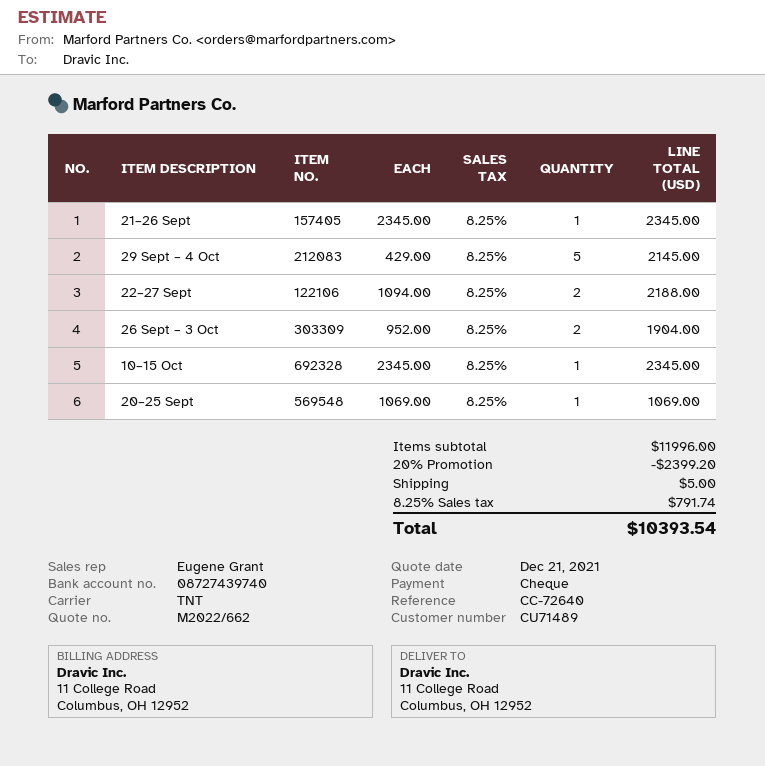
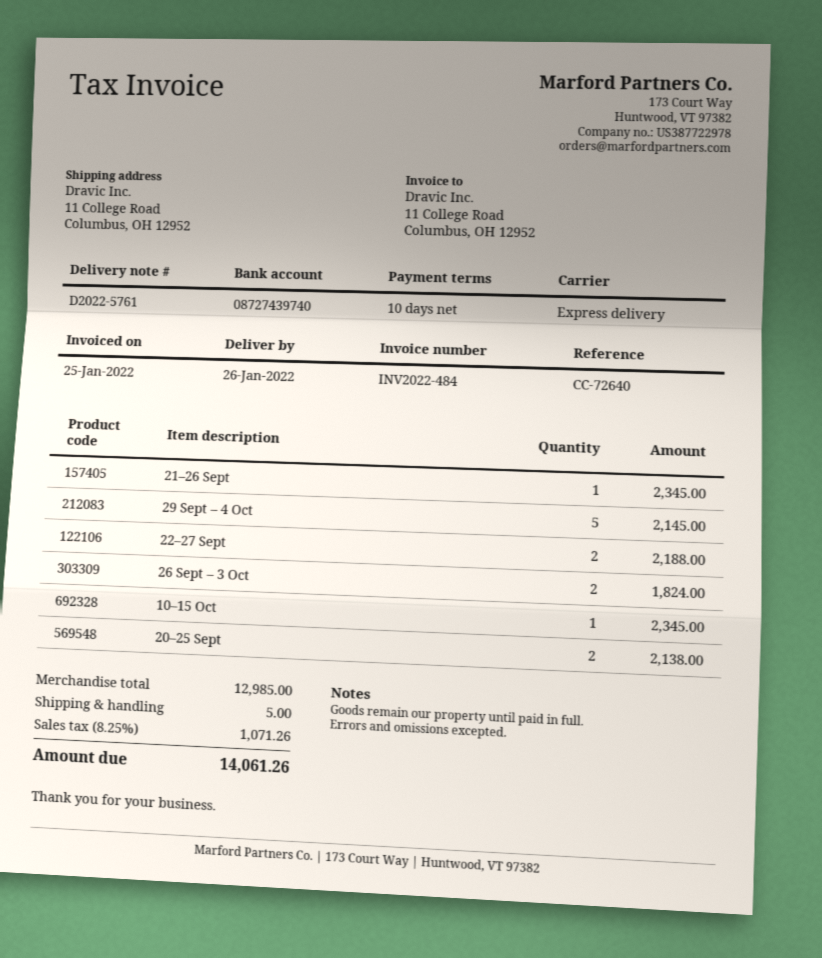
shipping method: TNT -> express
26 Sept – 3 Oct: 2 for 1904.00 -> 2 for 1824.00
20–25 Sept: 1 for 1069.00 -> 2 for 2138.00
subtotal: 11996.00 -> 12985.00
discount: 20% = 2399.20 -> none
tax: 8.25% = 791.74 -> 8.25% = 1071.26
total: 10393.54 -> 14061.26

